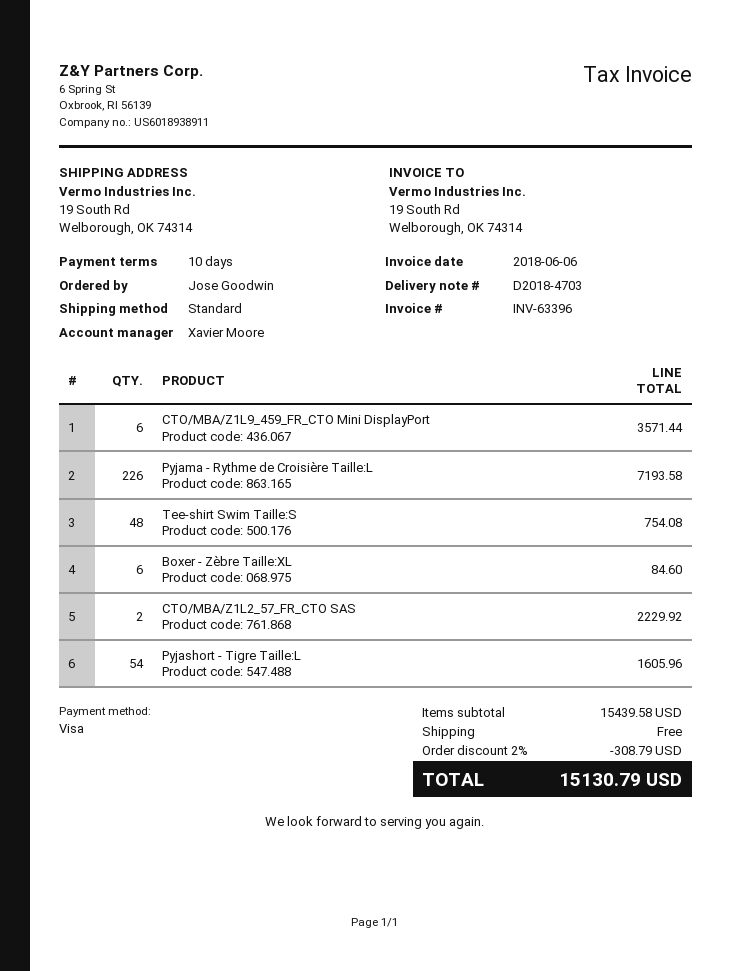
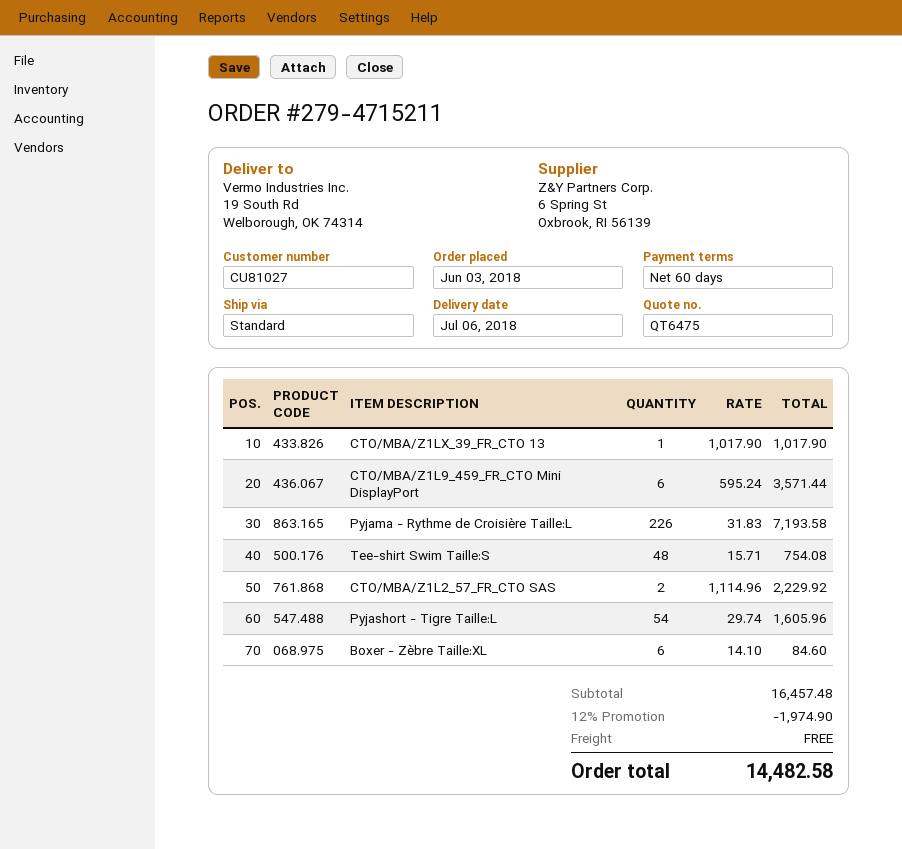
payment terms: 10 days -> 60 days
CTO/MBA/Z1LX_39_FR_CTO 13: none -> 1 for 1017.90
subtotal: 15439.58 -> 16457.48
discount: 2% = 308.79 -> 12% = 1974.90
total: 15130.79 -> 14482.58

